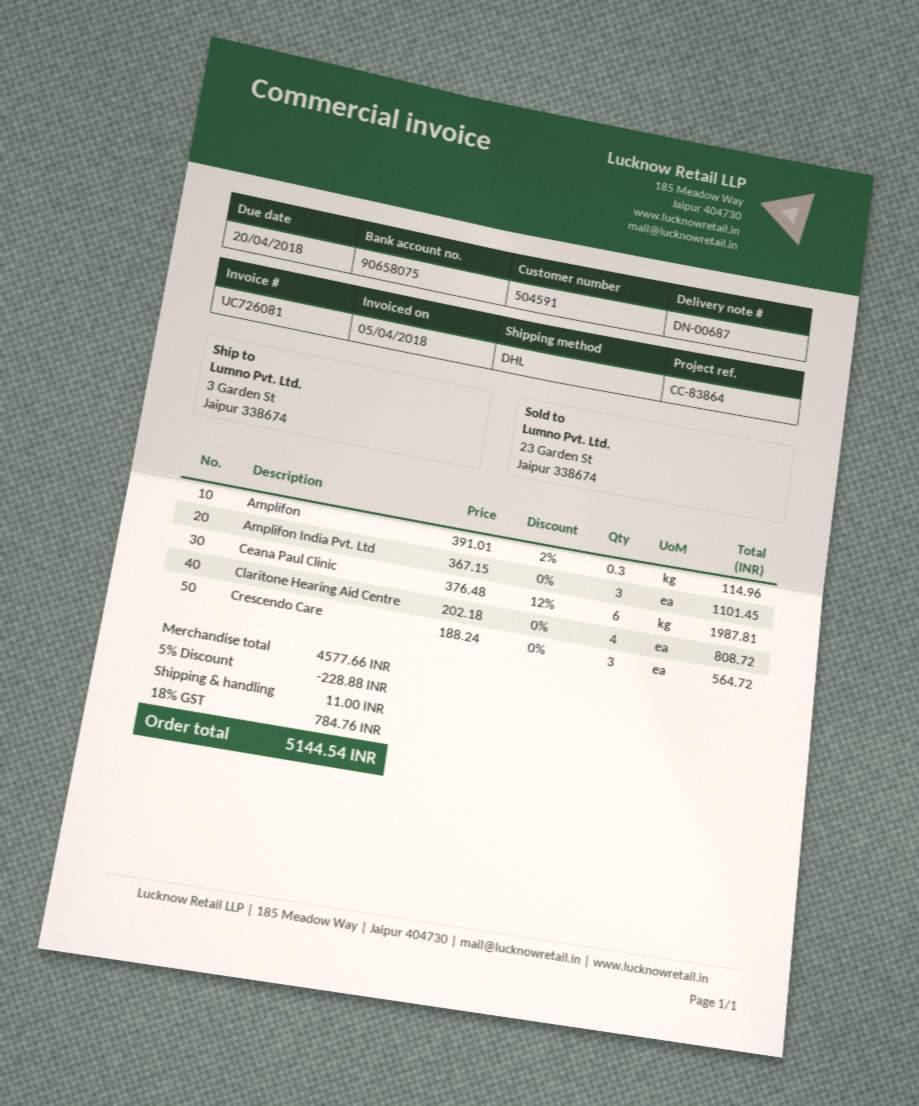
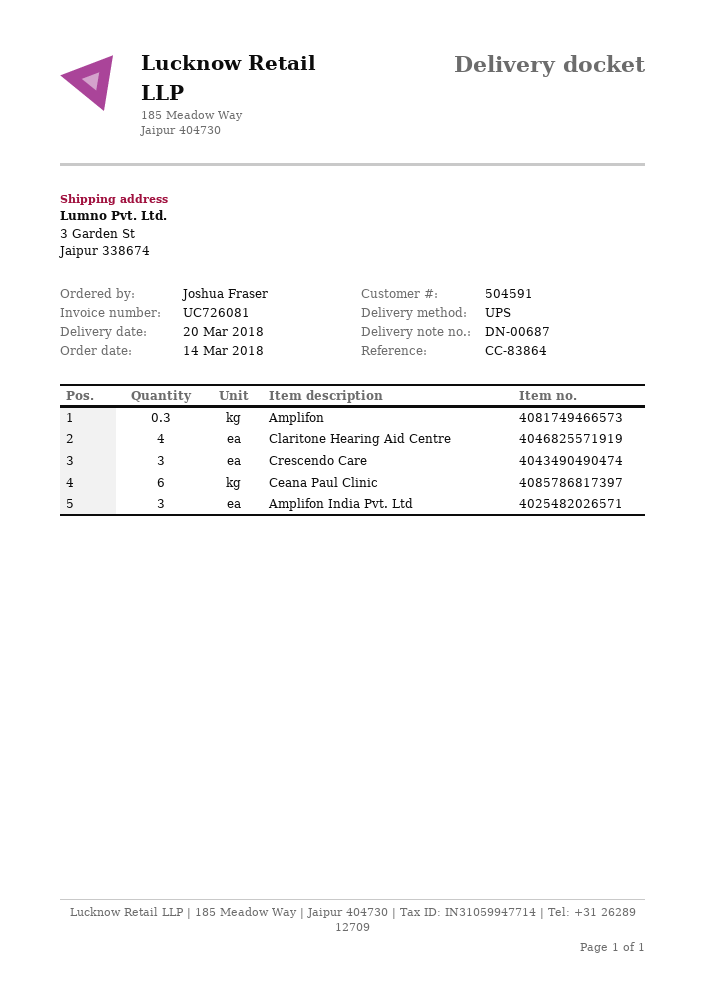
shipping method: DHL -> UPS

